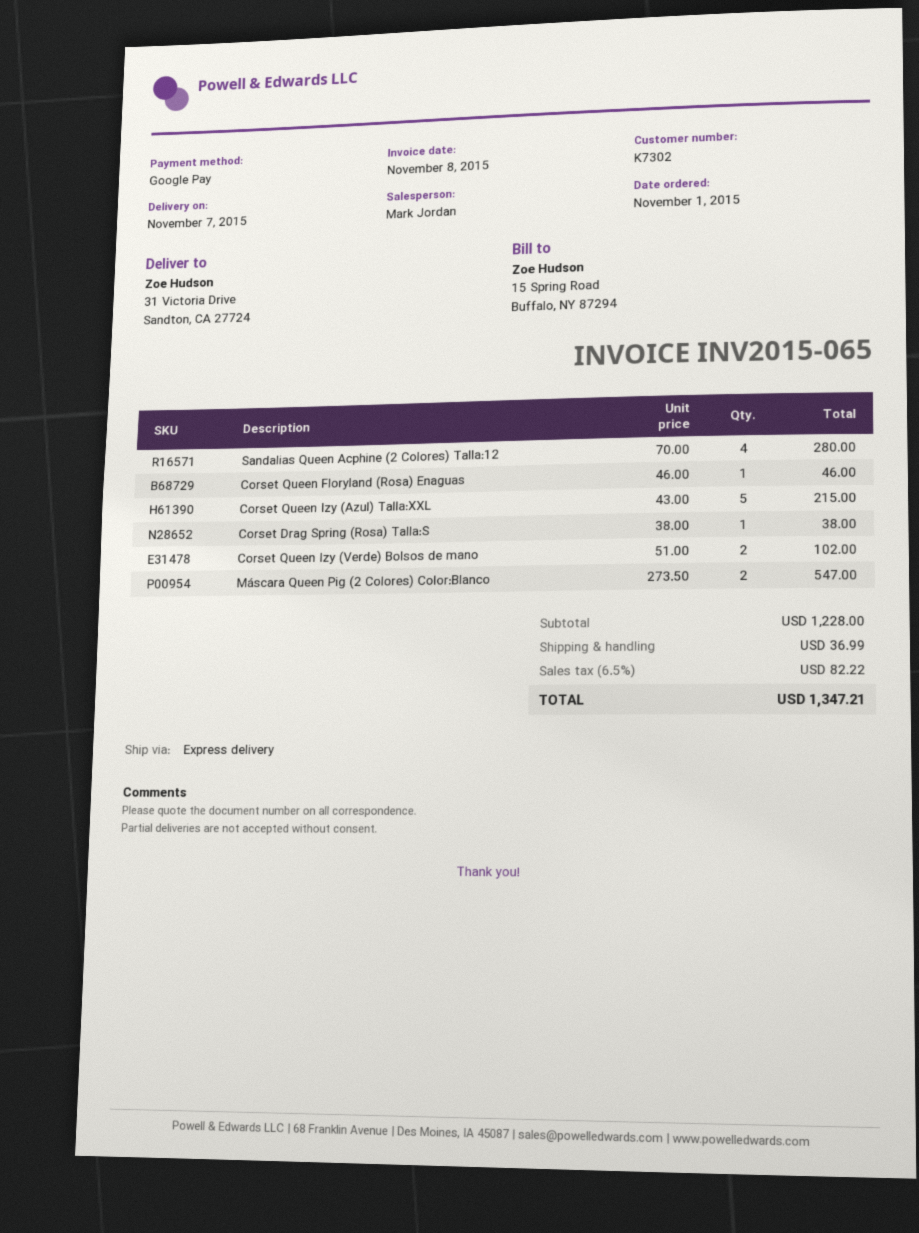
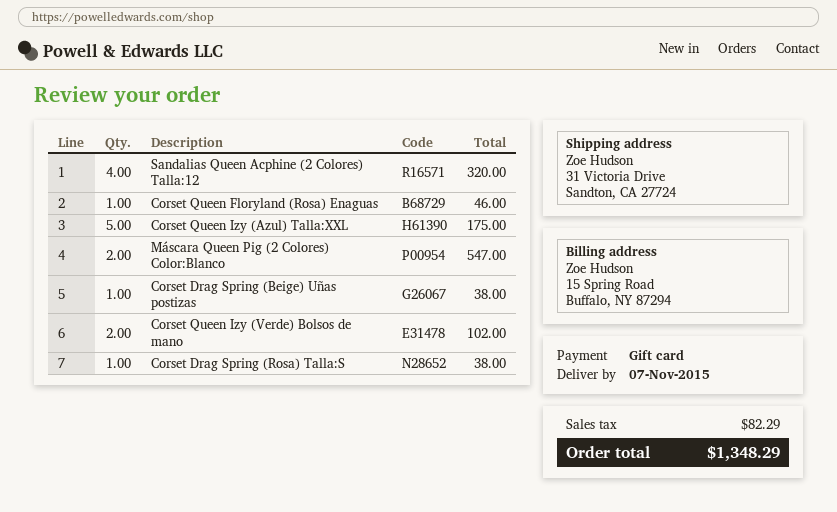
payment method: Google Pay -> gift card
Sandalias Queen Acphine (2 Colores) Talla:12: 4 for 280.00 -> 4 for 320.00
Corset Queen Izy (Azul) Talla:XXL: 5 for 215.00 -> 5 for 175.00
Corset Drag Spring (Beige) Uñas postizas: none -> 1 for 38.00
shipping: 36.99 -> none
tax: 82.22 -> 82.29
total: 1347.21 -> 1348.29

